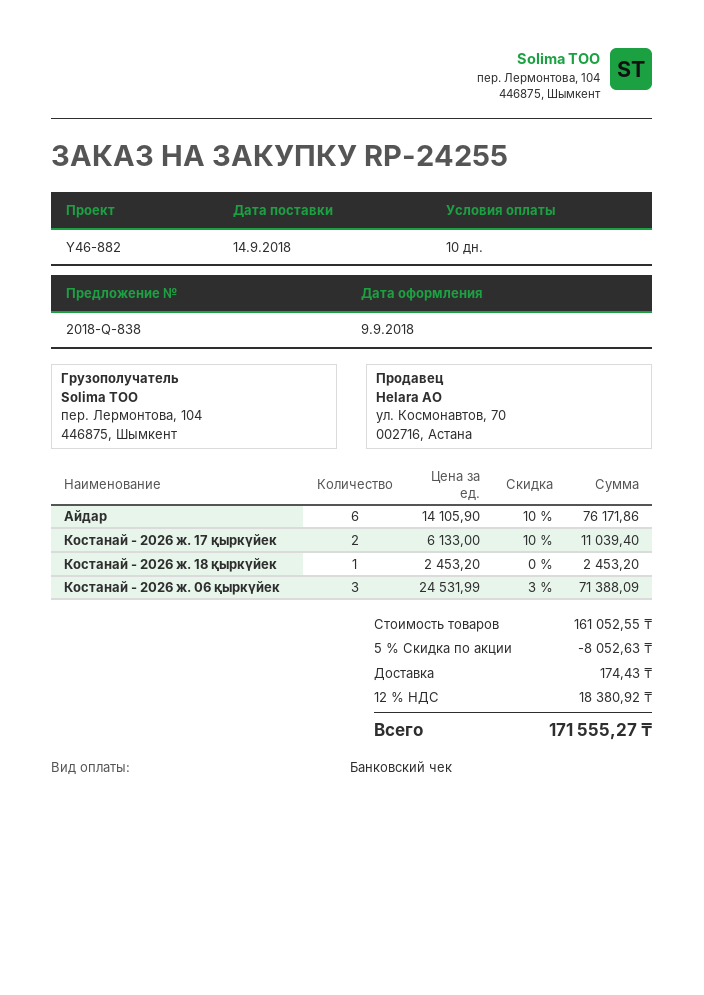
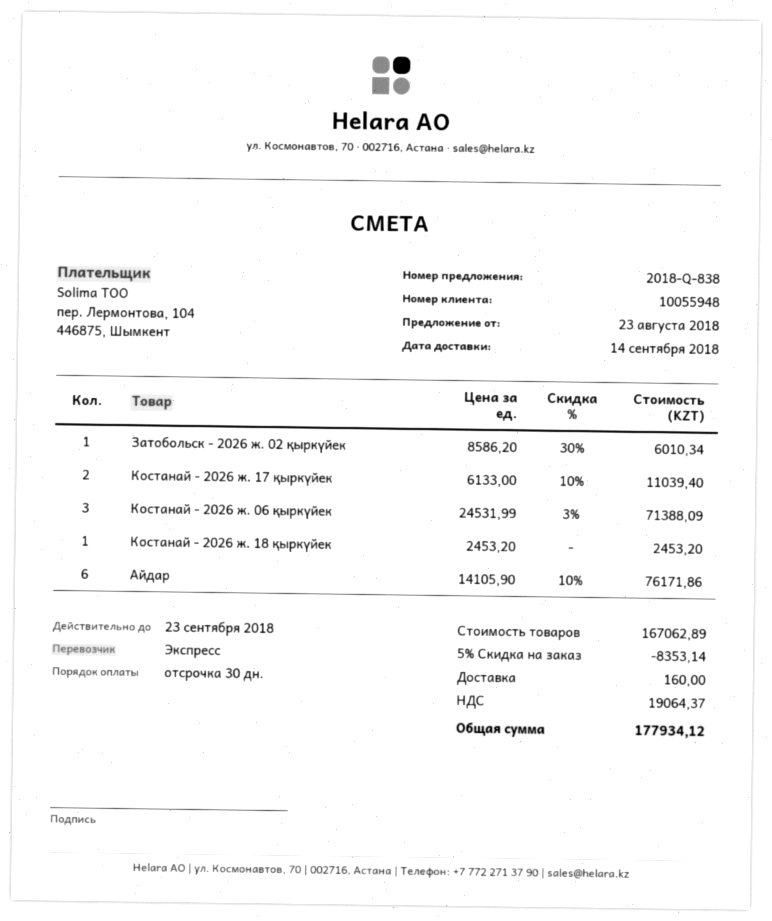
payment terms: 10 days -> 30 days
Затобольск - 2026 ж. 02 қыркүйек: none -> 1 x 8586.20 - 30% = 6010.34
subtotal: 161052.55 -> 167062.89
discount: 5% = 8052.63 -> 5% = 8353.14
shipping: 174.43 -> 160.00
tax: 18380.92 -> 19064.37
total: 171555.27 -> 177934.12

